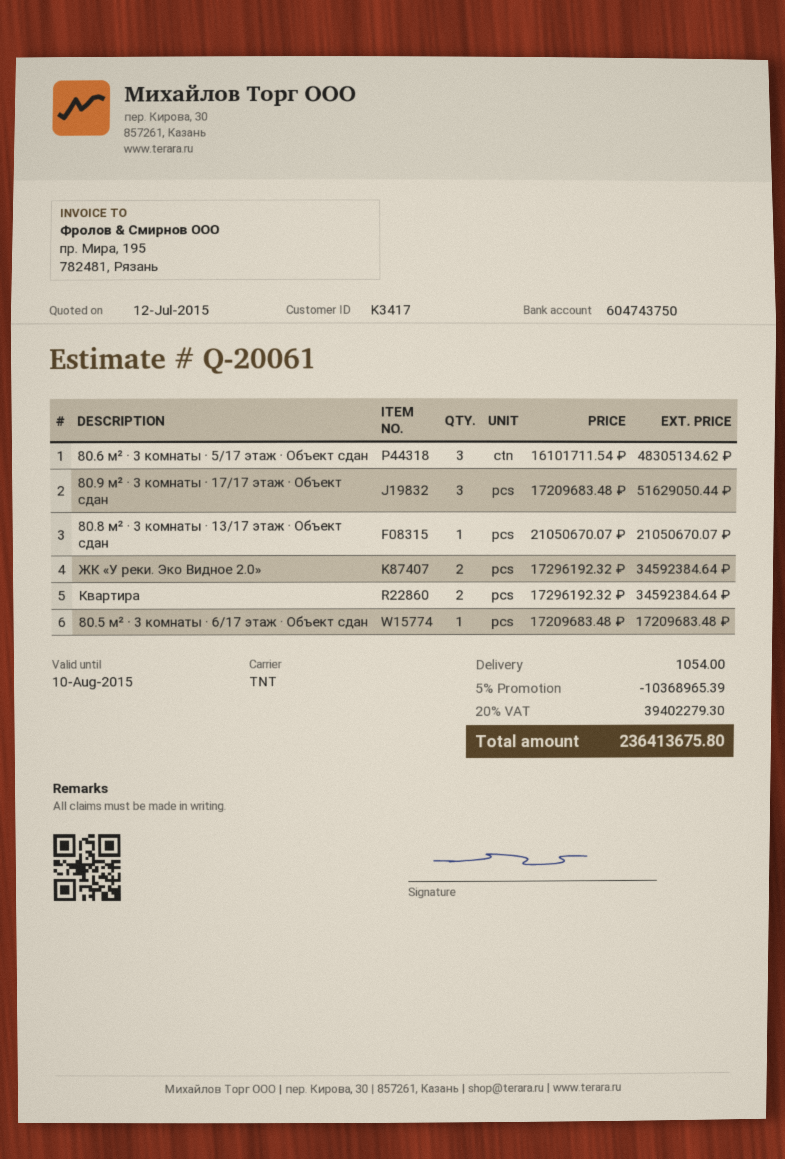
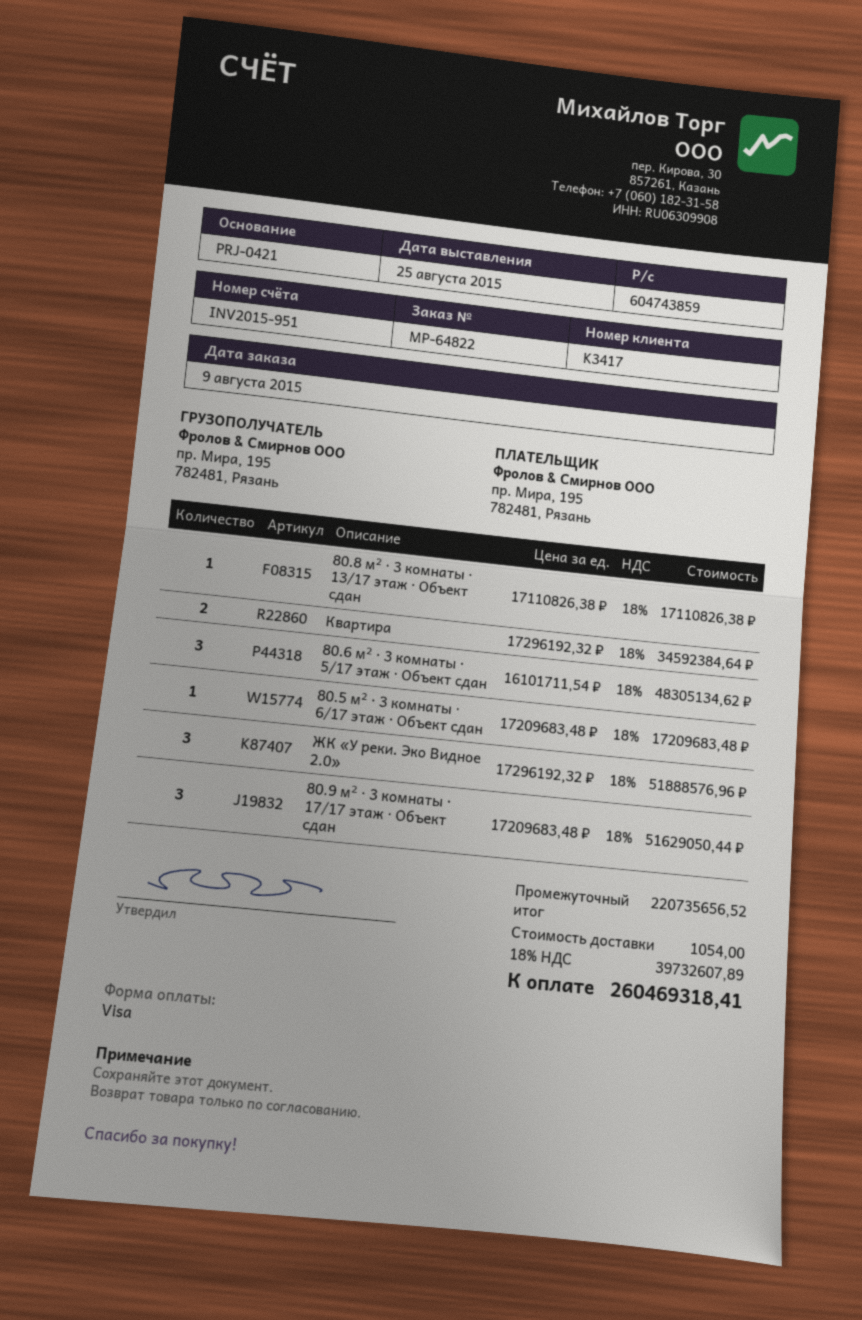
bank account: 604743750 -> 604743859
80.8 м² · 3 комнаты · 13/17 этаж · Объект сдан: 1 x 21050670.07 = 21050670.07 -> 1 x 17110826.38 = 17110826.38
ЖК «У реки. Эко Видное 2.0»: 2 x 17296192.32 = 34592384.64 -> 3 x 17296192.32 = 51888576.96
discount: 5% = 10368965.39 -> none
tax: 20% = 39402279.30 -> 18% = 39732607.89
total: 236413675.80 -> 260469318.41

